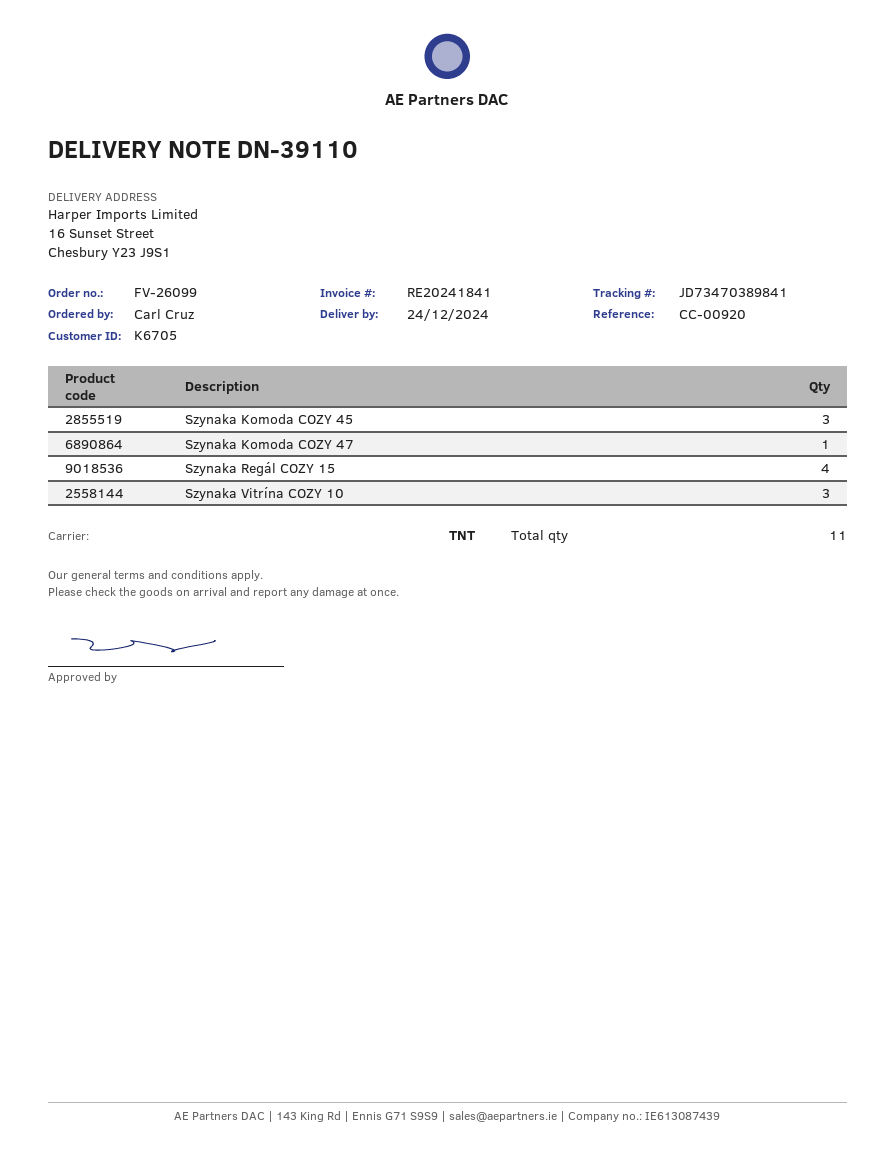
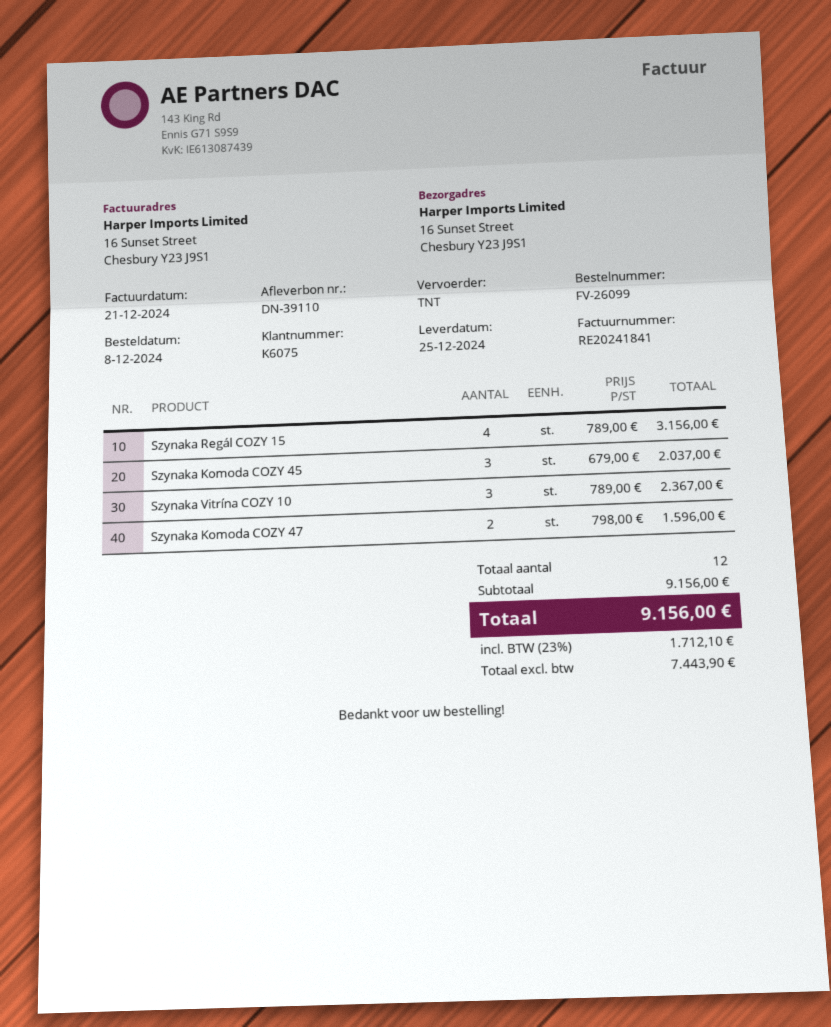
delivery date: 2024-12-24 -> 2024-12-25
customer number: K6705 -> K6075
Szynaka Komoda COZY 47: 1 -> 2
total quantity: 11 -> 12

